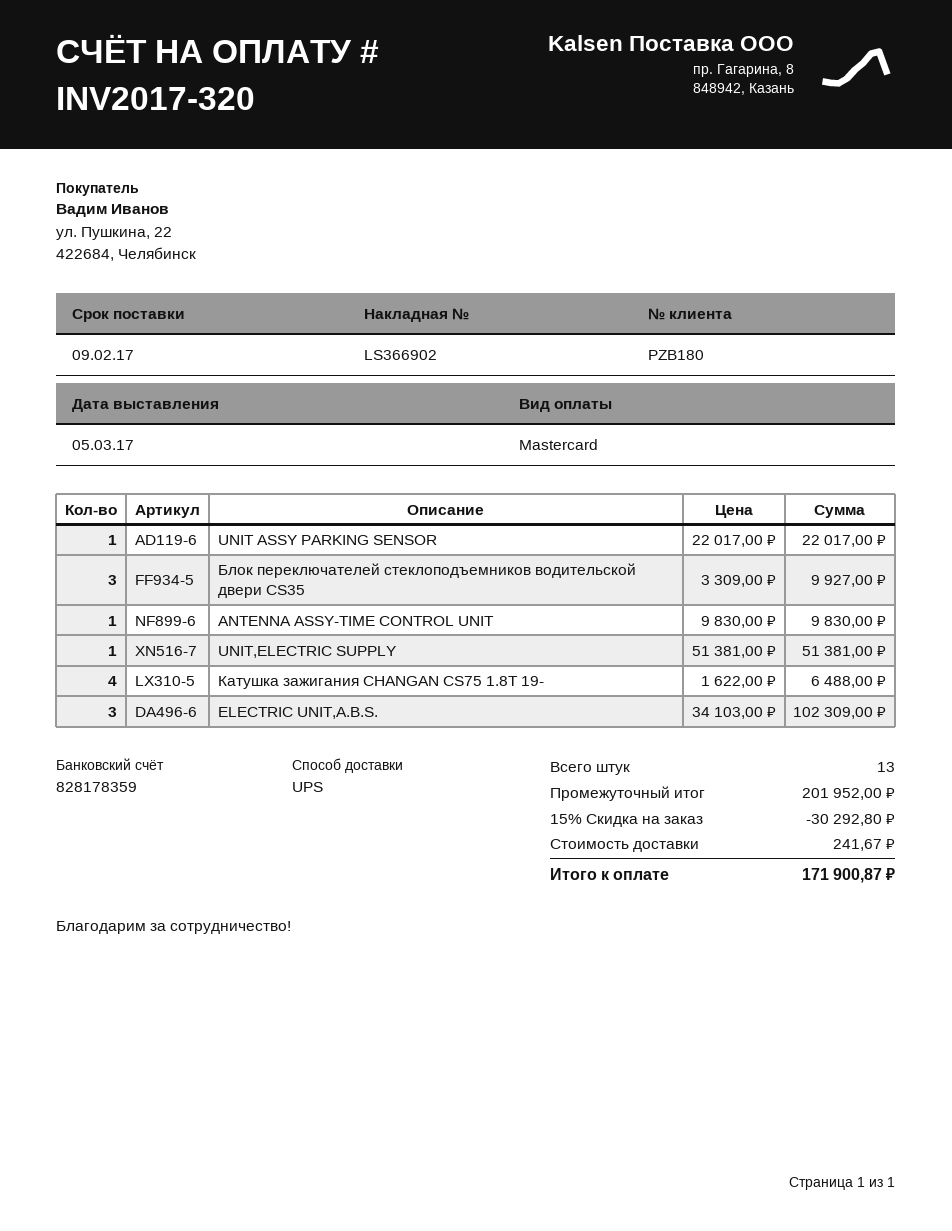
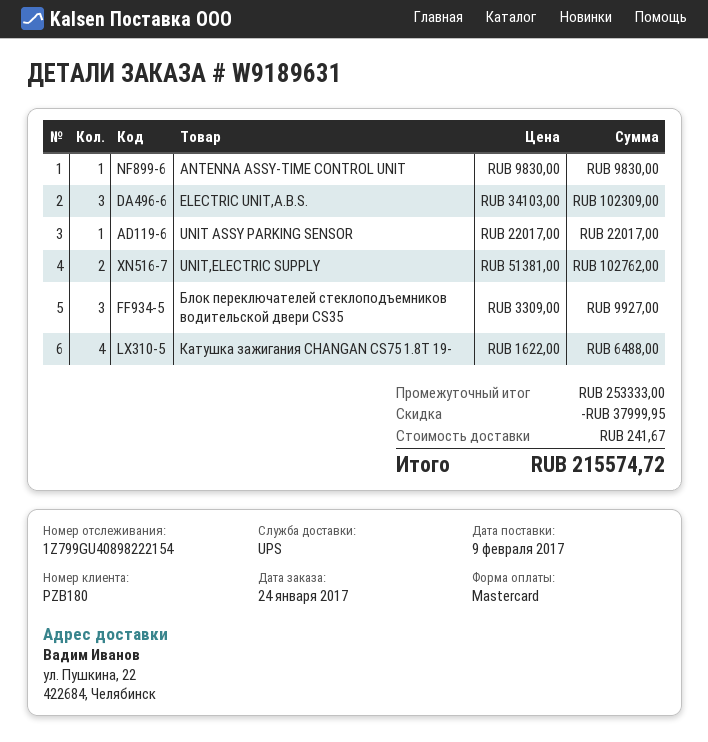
UNIT,ELECTRIC SUPPLY: 1 x 51381.00 = 51381.00 -> 2 x 51381.00 = 102762.00
subtotal: 201952.00 -> 253333.00
discount: 30292.80 -> 37999.95
total: 171900.87 -> 215574.72

